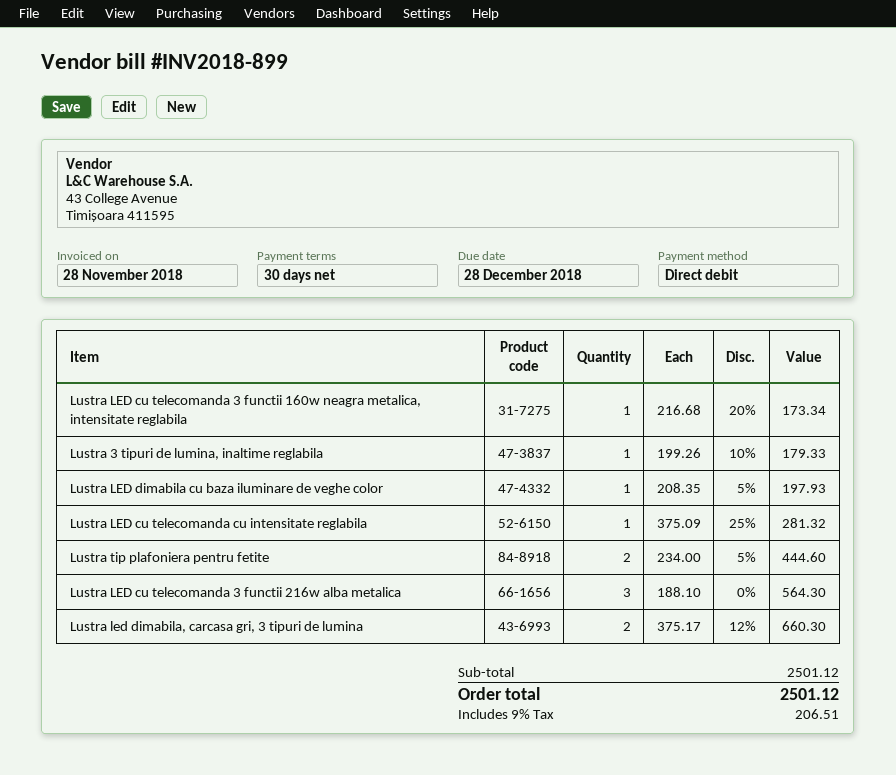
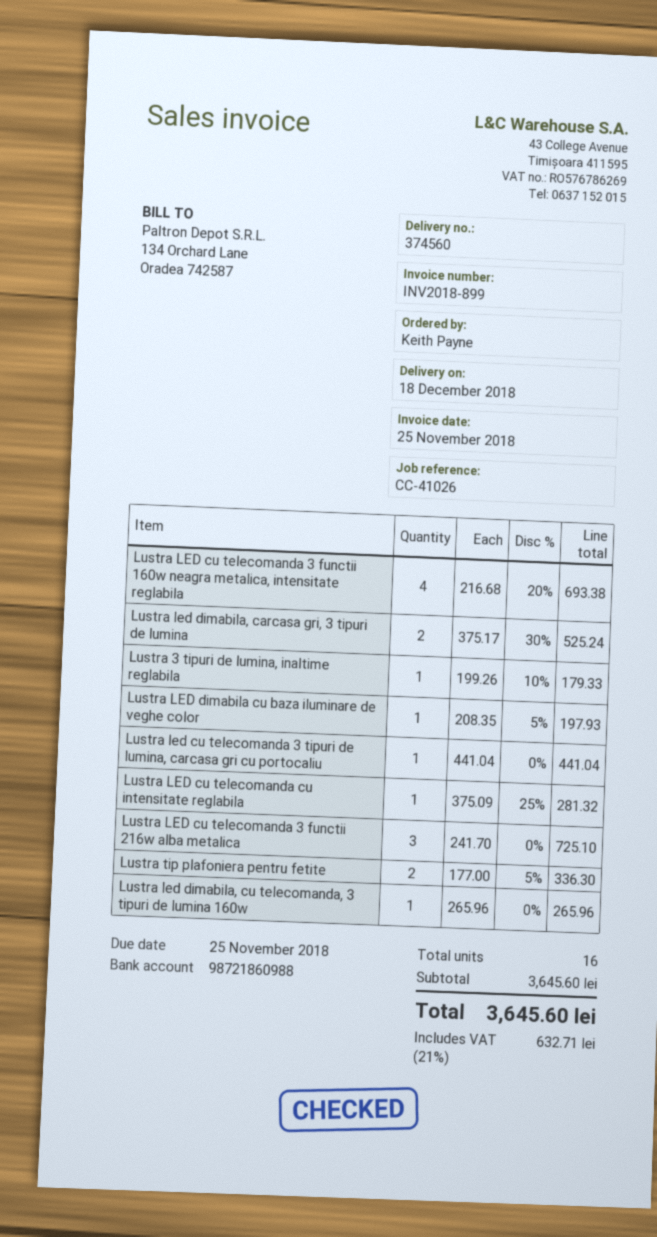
invoice date: 2018-11-28 -> 2018-11-25
due date: 2018-12-28 -> 2018-11-25
Lustra LED cu telecomanda 3 functii 160w neagra metalica, intensitate reglabila: 1 x 216.68 - 20% = 173.34 -> 4 x 216.68 - 20% = 693.38
Lustra tip plafoniera pentru fetite: 2 x 234.00 - 5% = 444.60 -> 2 x 177.00 - 5% = 336.30
Lustra LED cu telecomanda 3 functii 216w alba metalica: 3 x 188.10 = 564.30 -> 3 x 241.70 = 725.10
Lustra led dimabila, carcasa gri, 3 tipuri de lumina: 2 x 375.17 - 12% = 660.30 -> 2 x 375.17 - 30% = 525.24
Lustra led cu telecomanda 3 tipuri de lumina, carcasa gri cu portocaliu: none -> 1 x 441.04 = 441.04
Lustra led dimabila, cu telecomanda, 3 tipuri de lumina 160w: none -> 1 x 265.96 = 265.96
subtotal: 2501.12 -> 3645.60
tax: 9% = 206.51 -> 21% = 632.71
total: 2501.12 -> 3645.60

